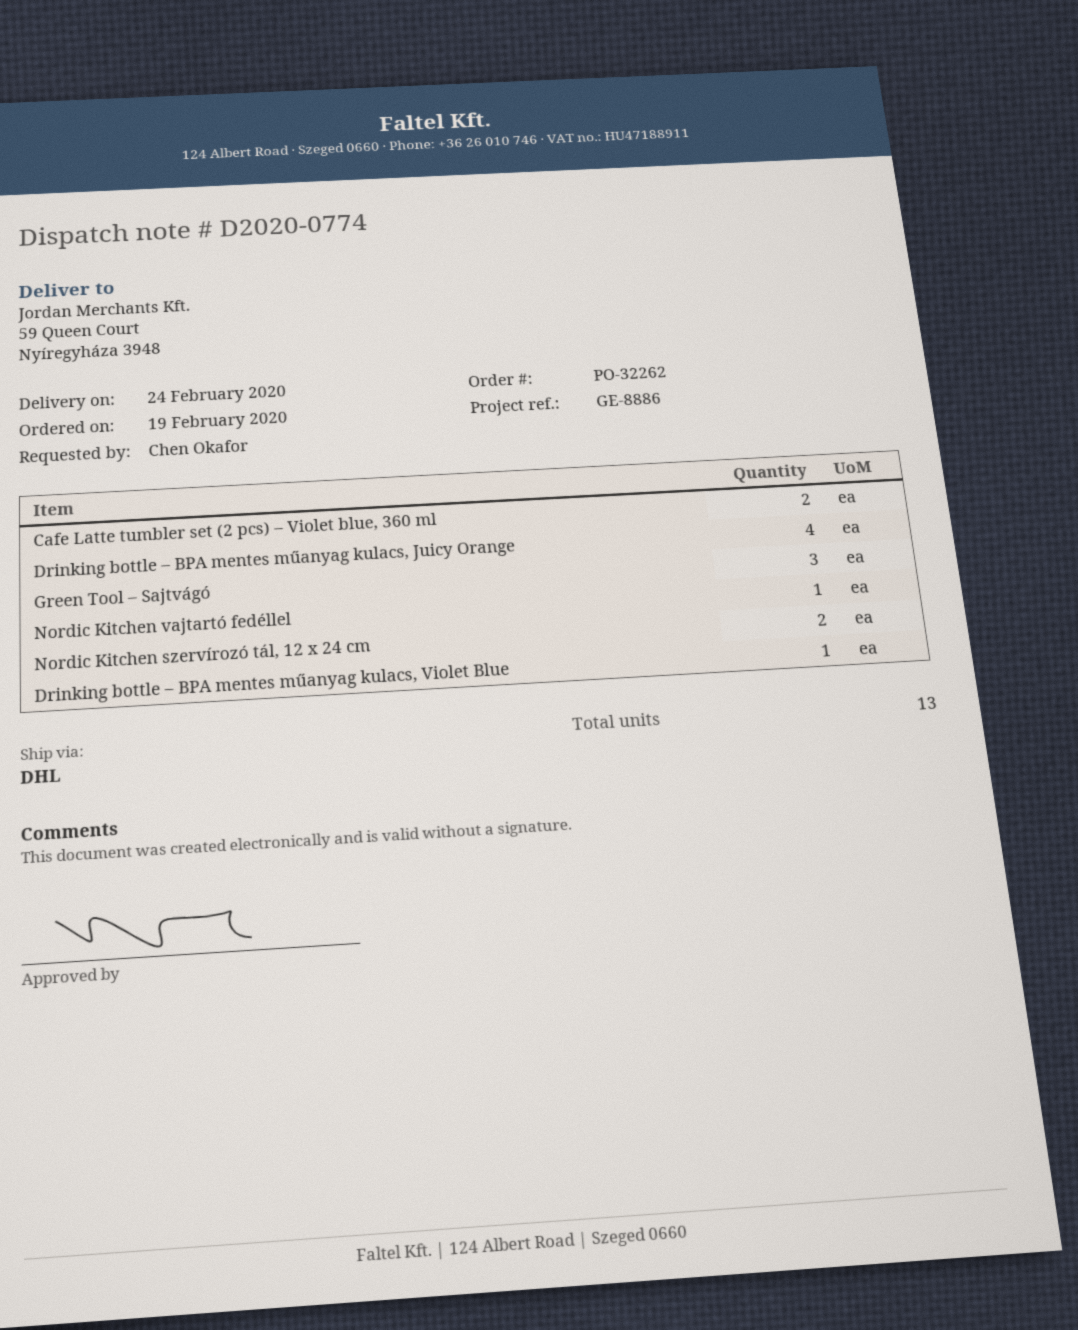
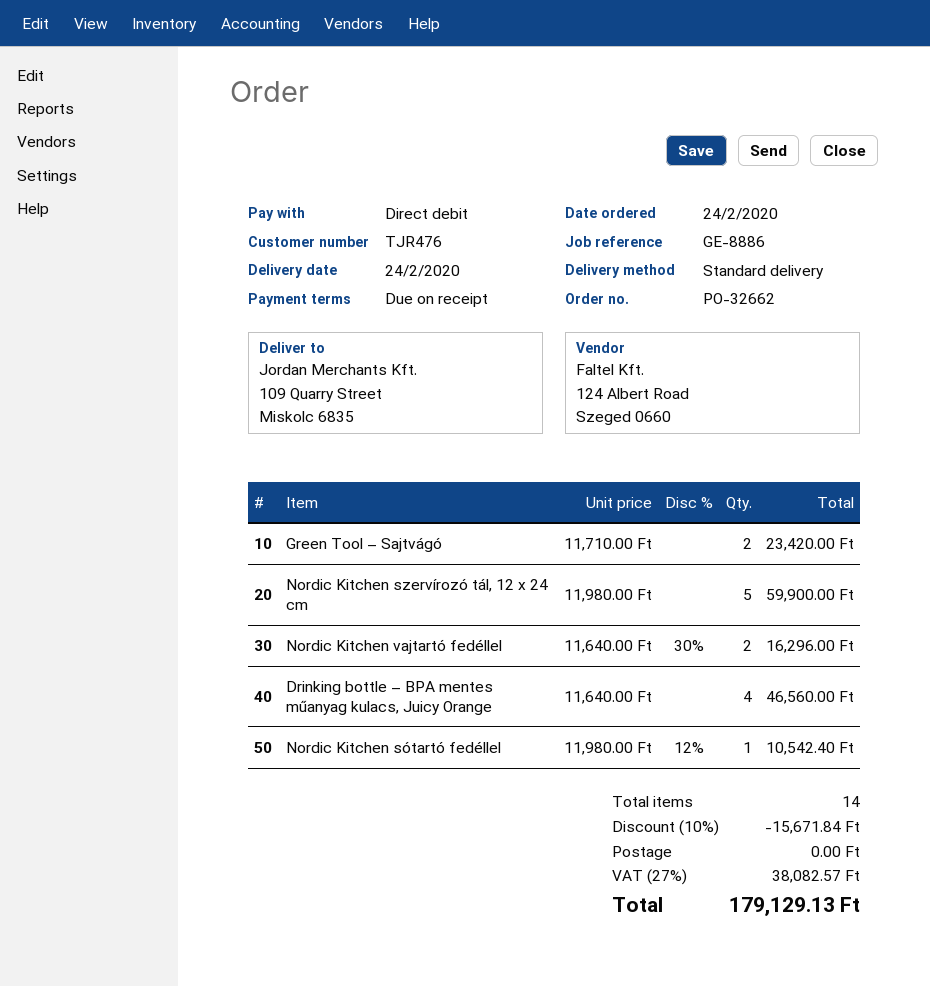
order number: PO-32262 -> PO-32662
order date: 2020-02-19 -> 2020-02-24
shipping method: DHL -> standard
ship to: 59 Queen Court, Nyíregyháza 3948 -> 109 Quarry Street, Miskolc 6835
Cafe Latte tumbler set (2 pcs) – Violet blue, 360 ml: 2 -> none
Green Tool – Sajtvágó: 3 -> 2
Nordic Kitchen vajtartó fedéllel: 1 -> 2
Nordic Kitchen szervírozó tál, 12 x 24 cm: 2 -> 5
Drinking bottle – BPA mentes műanyag kulacs, Violet Blue: 1 -> none
Nordic Kitchen sótartó fedéllel: none -> 1
total quantity: 13 -> 14

